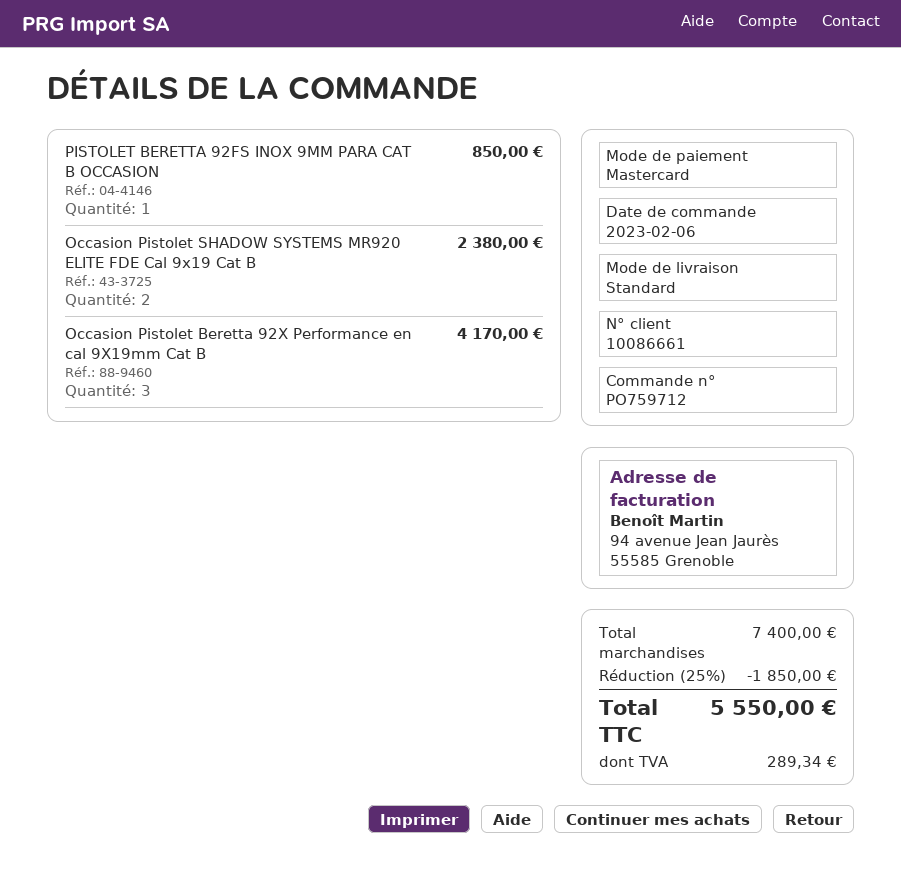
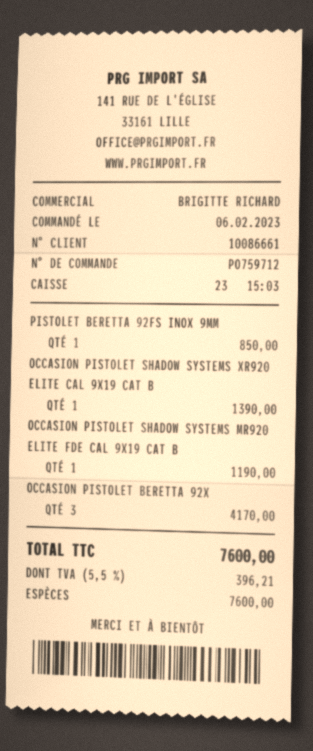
payment method: Mastercard -> cash
Occasion Pistolet SHADOW SYSTEMS MR920 ELITE FDE Cal 9x19 Cat B: 2 for 2380.00 -> 1 for 1190.00
OCCASION PISTOLET SHADOW SYSTEMS XR920 ELITE CAL 9X19 CAT B: none -> 1 for 1390.00
discount: 25% = 1850.00 -> none
tax: 289.34 -> 396.21
total: 5550.00 -> 7600.00

